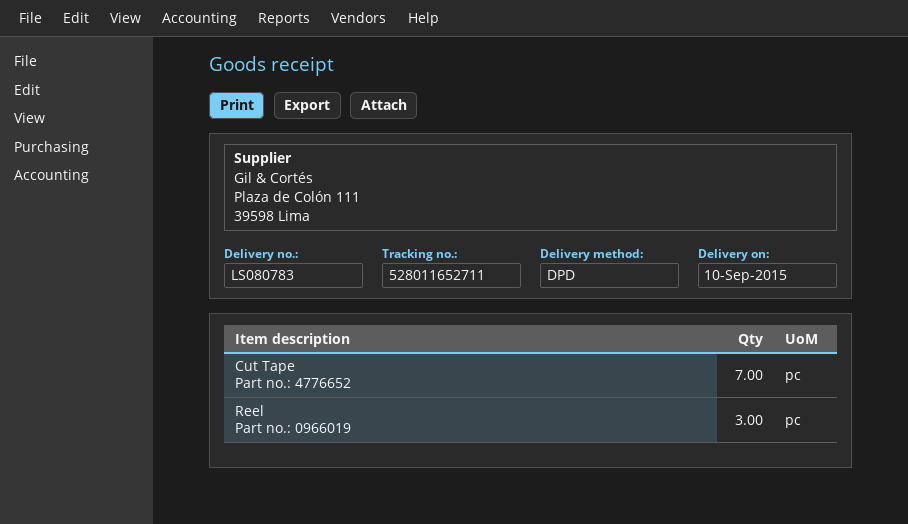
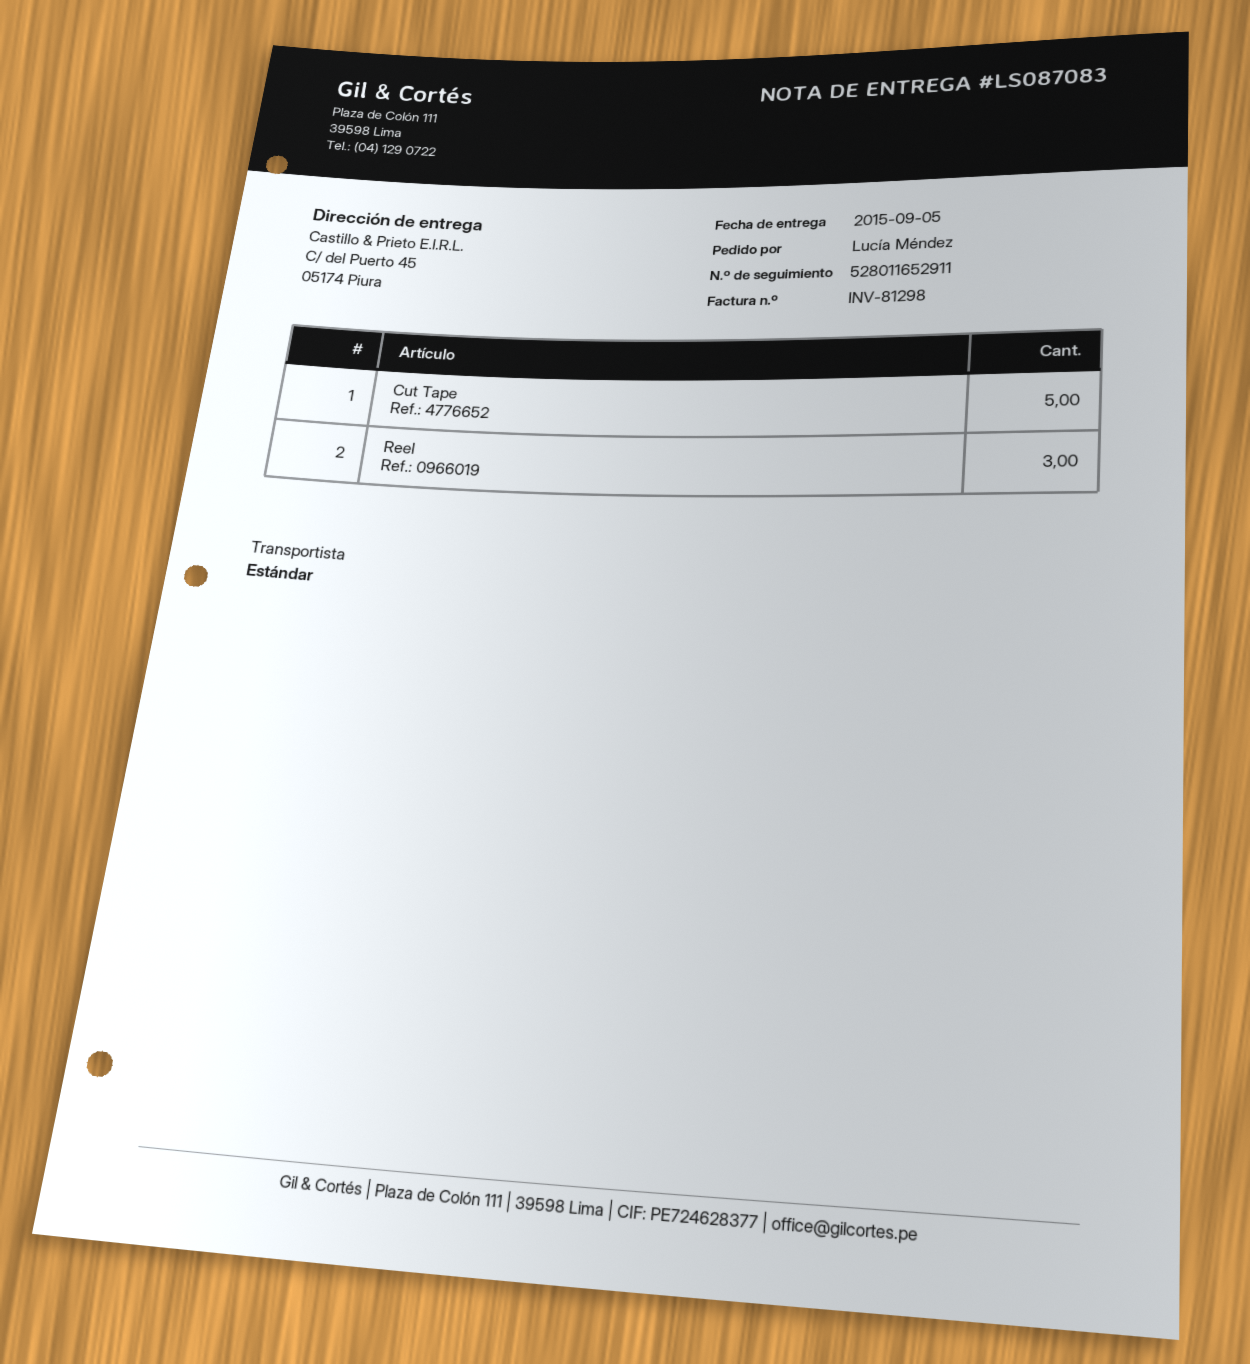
delivery note number: LS080783 -> LS087083
delivery date: 2015-09-10 -> 2015-09-05
shipping method: DPD -> standard
tracking number: 528011652711 -> 528011652911
Cut Tape: 7 -> 5

